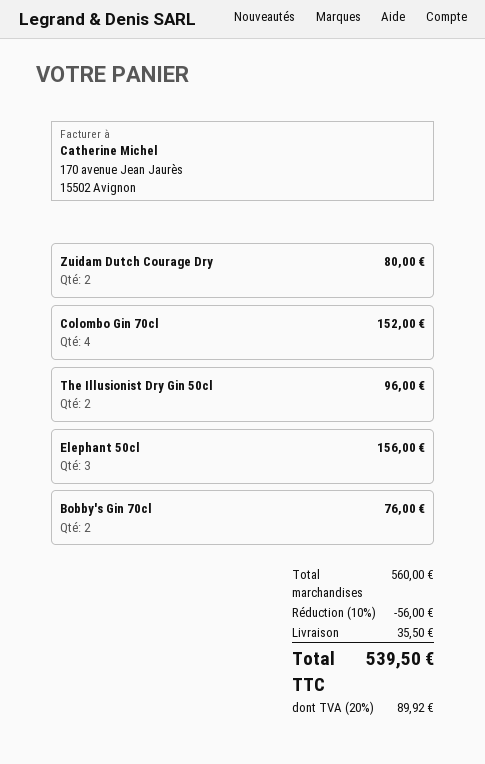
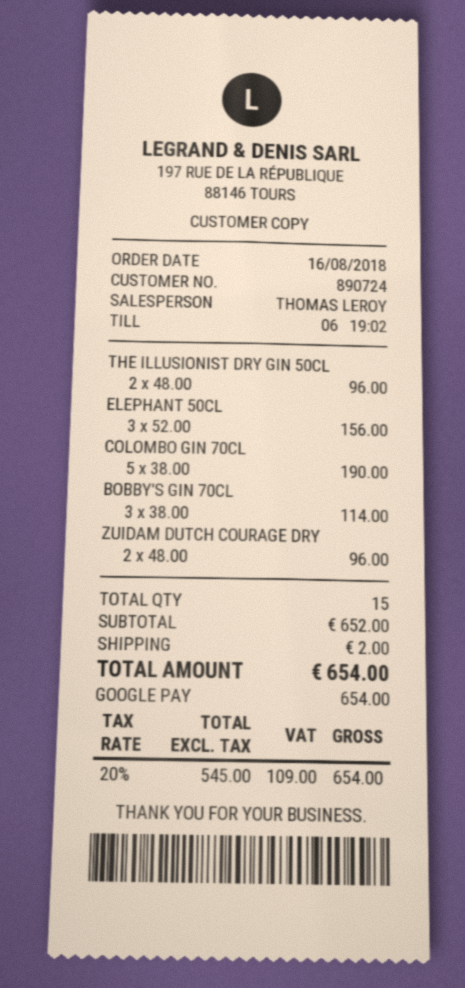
Zuidam Dutch Courage Dry: 2 for 80.00 -> 2 for 96.00
Colombo Gin 70cl: 4 for 152.00 -> 5 for 190.00
Bobby's Gin 70cl: 2 for 76.00 -> 3 for 114.00
subtotal: 560.00 -> 652.00
discount: 10% = 56.00 -> none
shipping: 35.50 -> 2.00
tax: 20% = 89.92 -> 20% = 109.00
total: 539.50 -> 654.00

